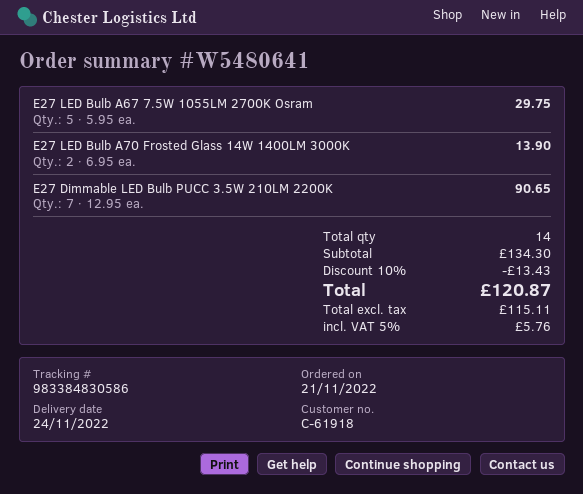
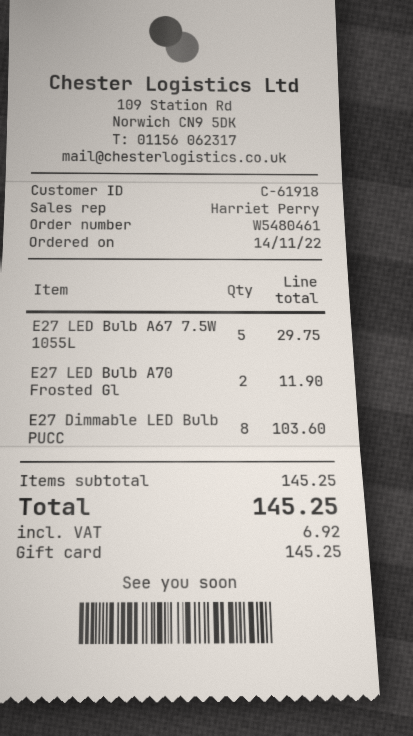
order number: W5480641 -> W5480461
order date: 2022-11-21 -> 2022-11-14
E27 LED Bulb A70 Frosted Glass 14W 1400LM 3000K: 2 for 13.90 -> 2 for 11.90
E27 Dimmable LED Bulb PUCC 3.5W 210LM 2200K: 7 for 90.65 -> 8 for 103.60
subtotal: 134.30 -> 145.25
discount: 10% = 13.43 -> none
tax: 5.76 -> 6.92
total: 120.87 -> 145.25

